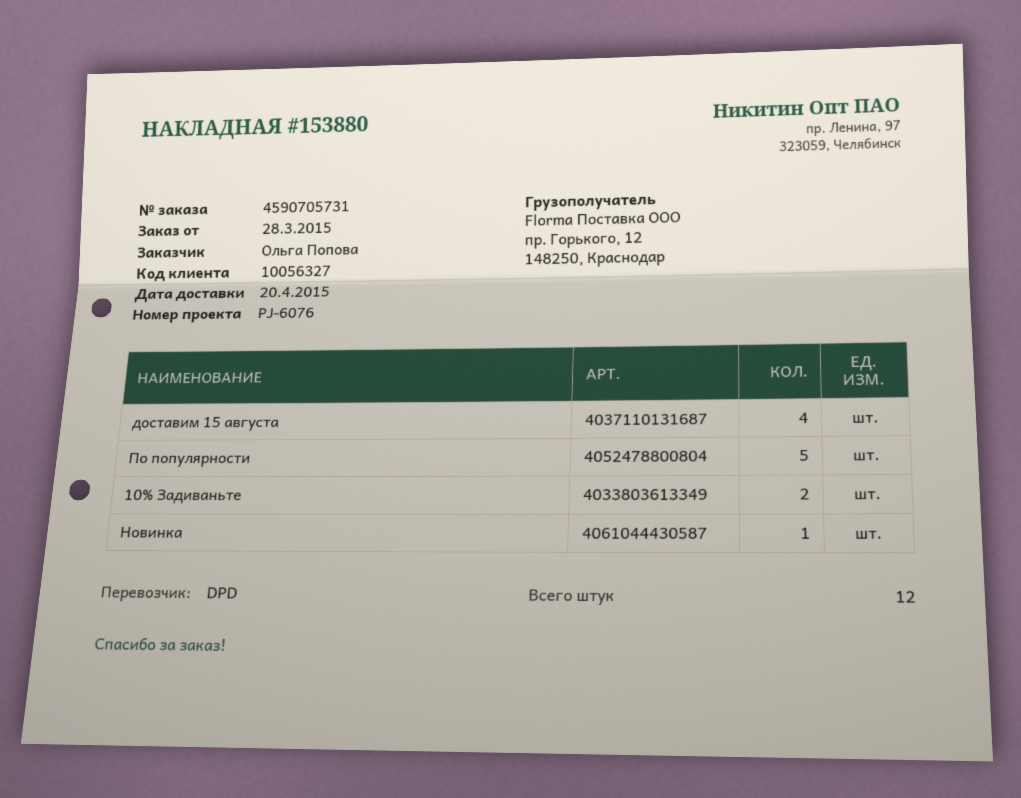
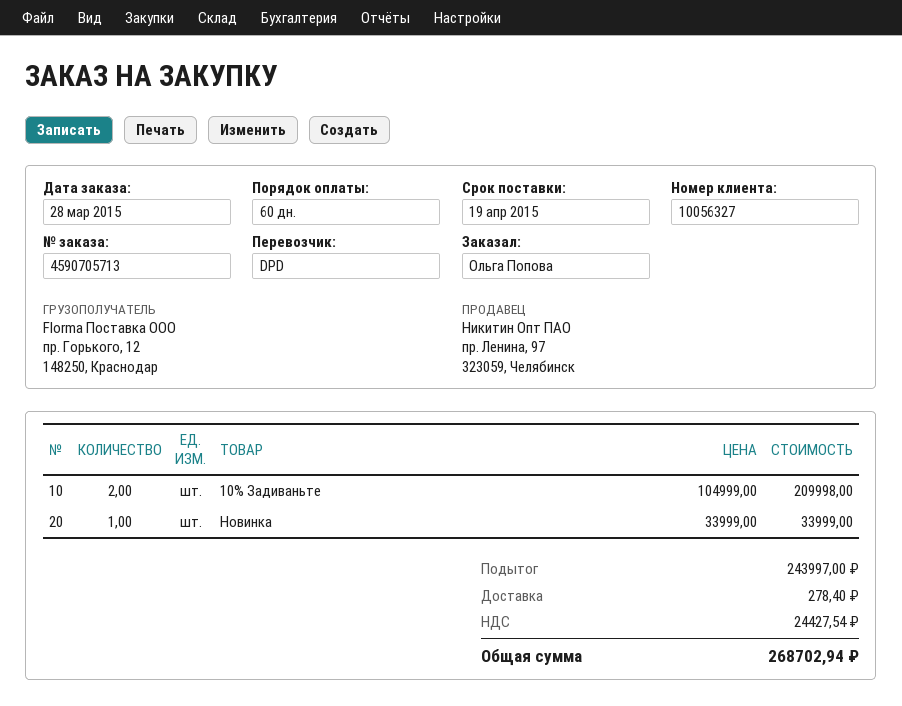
order number: 4590705731 -> 4590705713
delivery date: 2015-04-20 -> 2015-04-19
доставим 15 августа: 4 -> none
По популярности: 5 -> none

